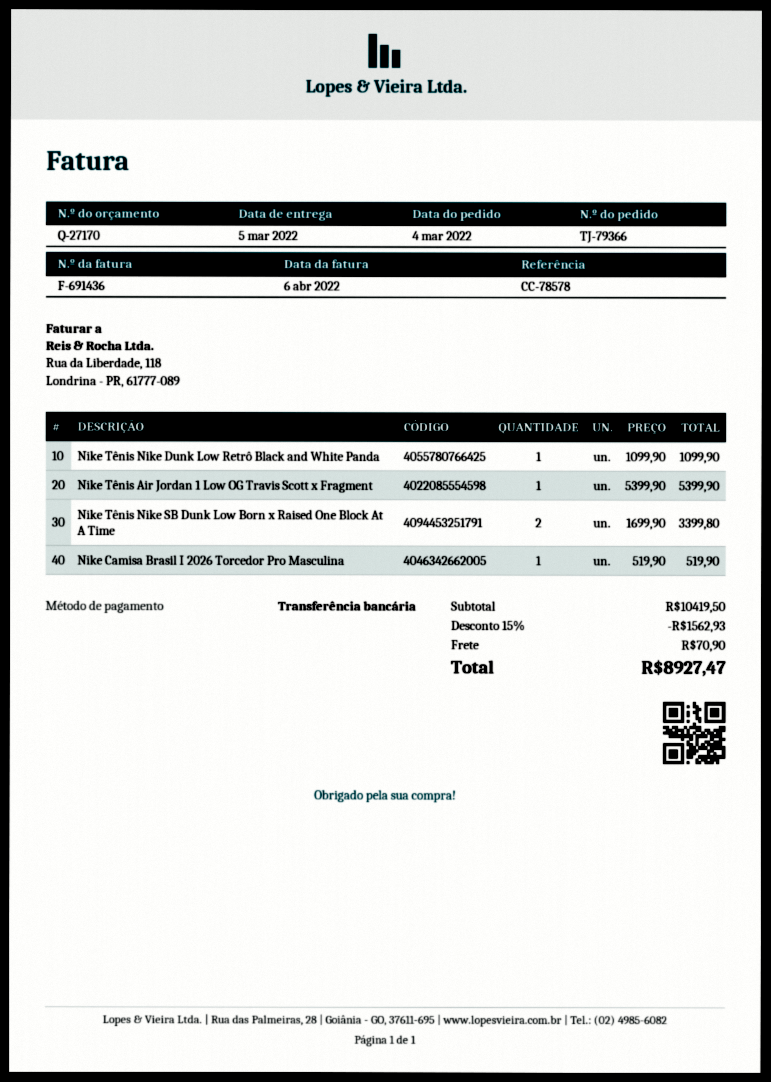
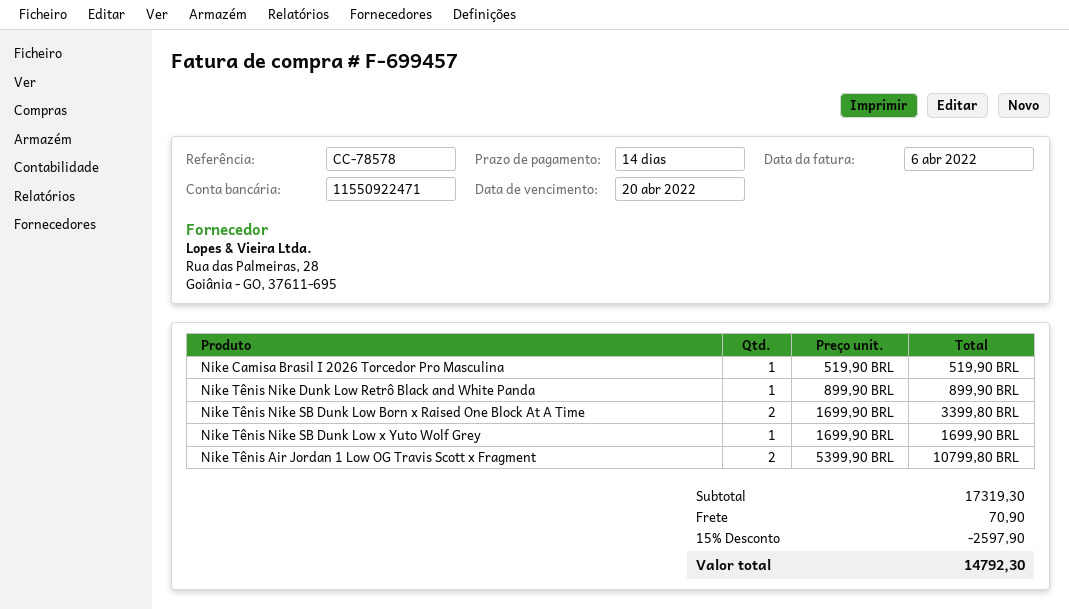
invoice number: F-691436 -> F-699457
Nike Tênis Nike Dunk Low Retrô Black and White Panda: 1 x 1099.90 = 1099.90 -> 1 x 899.90 = 899.90
Nike Tênis Air Jordan 1 Low OG Travis Scott x Fragment: 1 x 5399.90 = 5399.90 -> 2 x 5399.90 = 10799.80
Nike Tênis Nike SB Dunk Low x Yuto Wolf Grey: none -> 1 x 1699.90 = 1699.90
subtotal: 10419.50 -> 17319.30
discount: 15% = 1562.93 -> 15% = 2597.90
total: 8927.47 -> 14792.30

